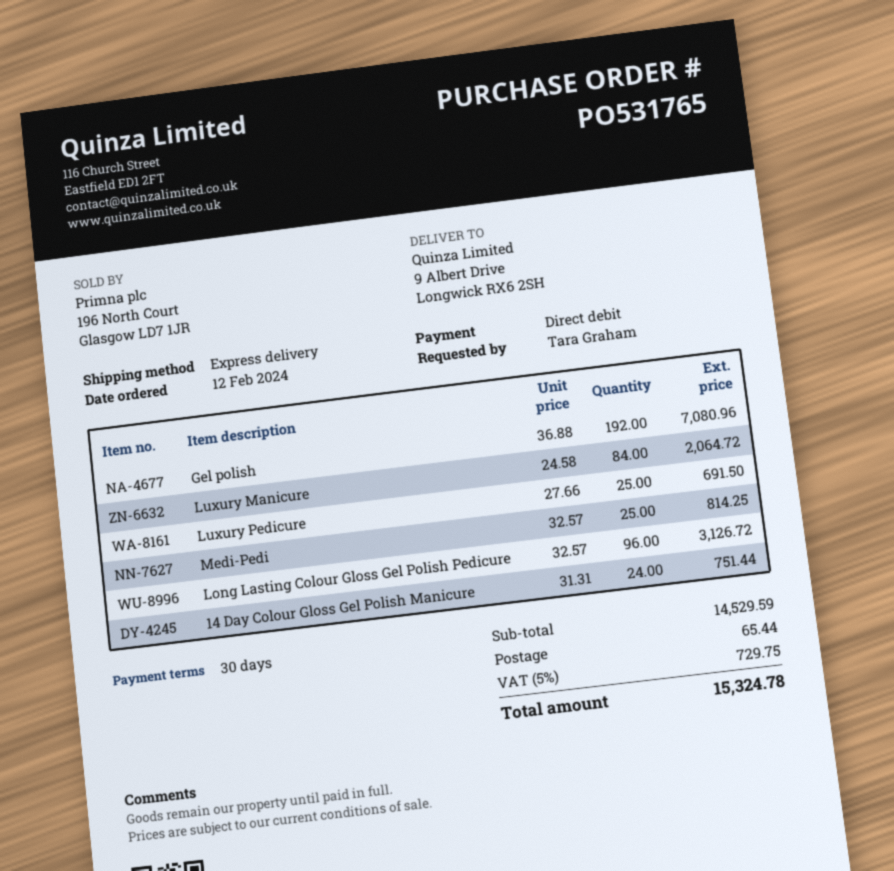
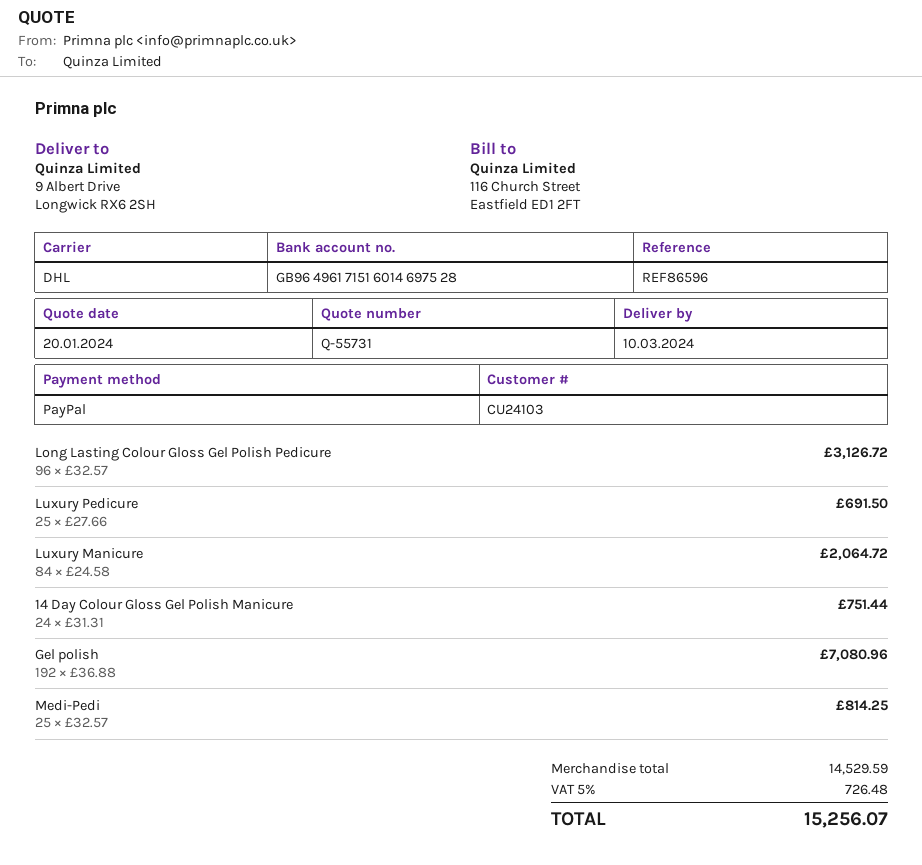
payment method: direct debit -> PayPal
shipping method: express -> DHL
shipping: 65.44 -> none
tax: 5% = 729.75 -> 5% = 726.48
total: 15324.78 -> 15256.07

